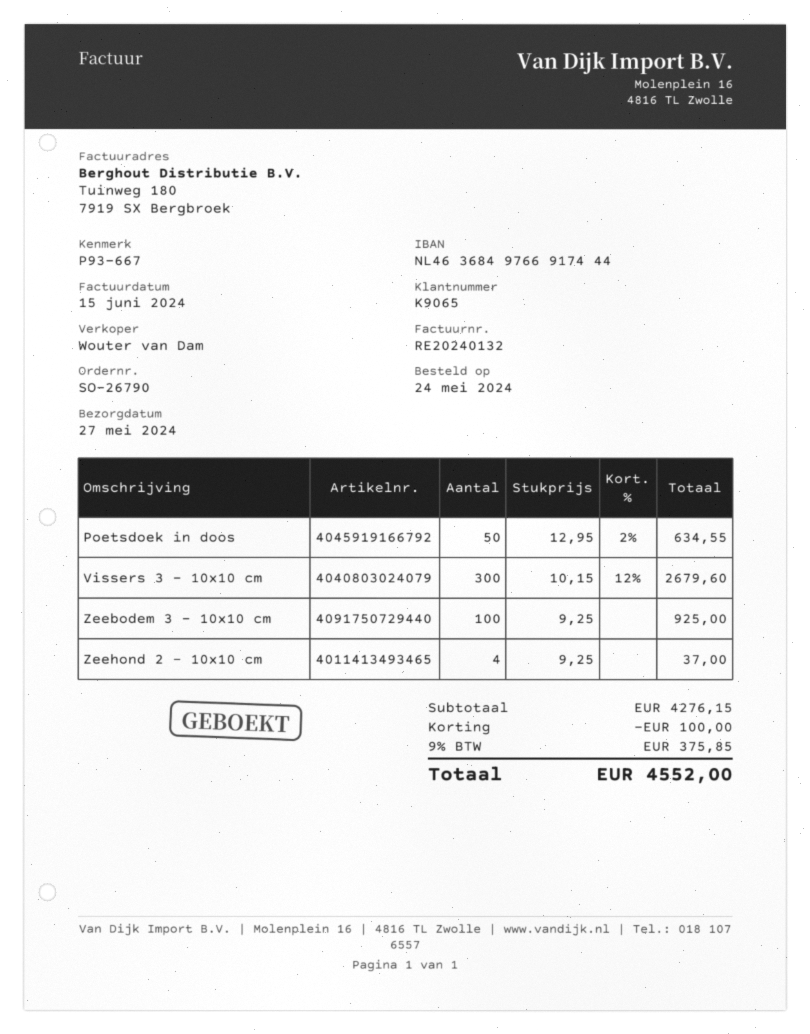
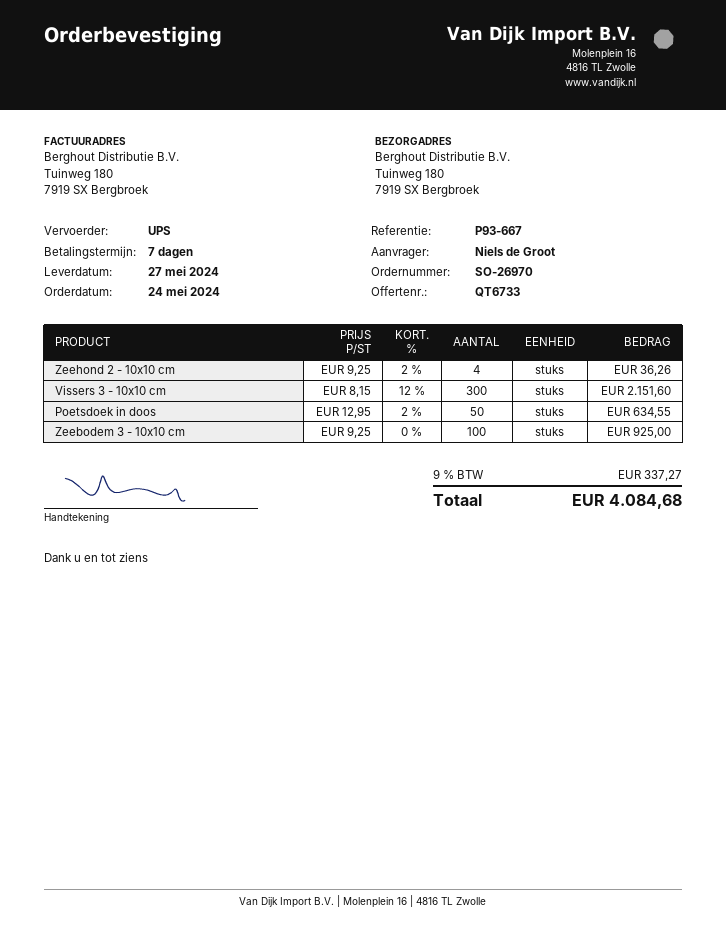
order number: SO-26790 -> SO-26970
Vissers 3 - 10x10 cm: 300 x 10.15 - 12% = 2679.60 -> 300 x 8.15 - 12% = 2151.60
Zeehond 2 - 10x10 cm: 4 x 9.25 = 37.00 -> 4 x 9.25 - 2% = 36.26
discount: 100.00 -> none
tax: 9% = 375.85 -> 9% = 337.27
total: 4552.00 -> 4084.68

